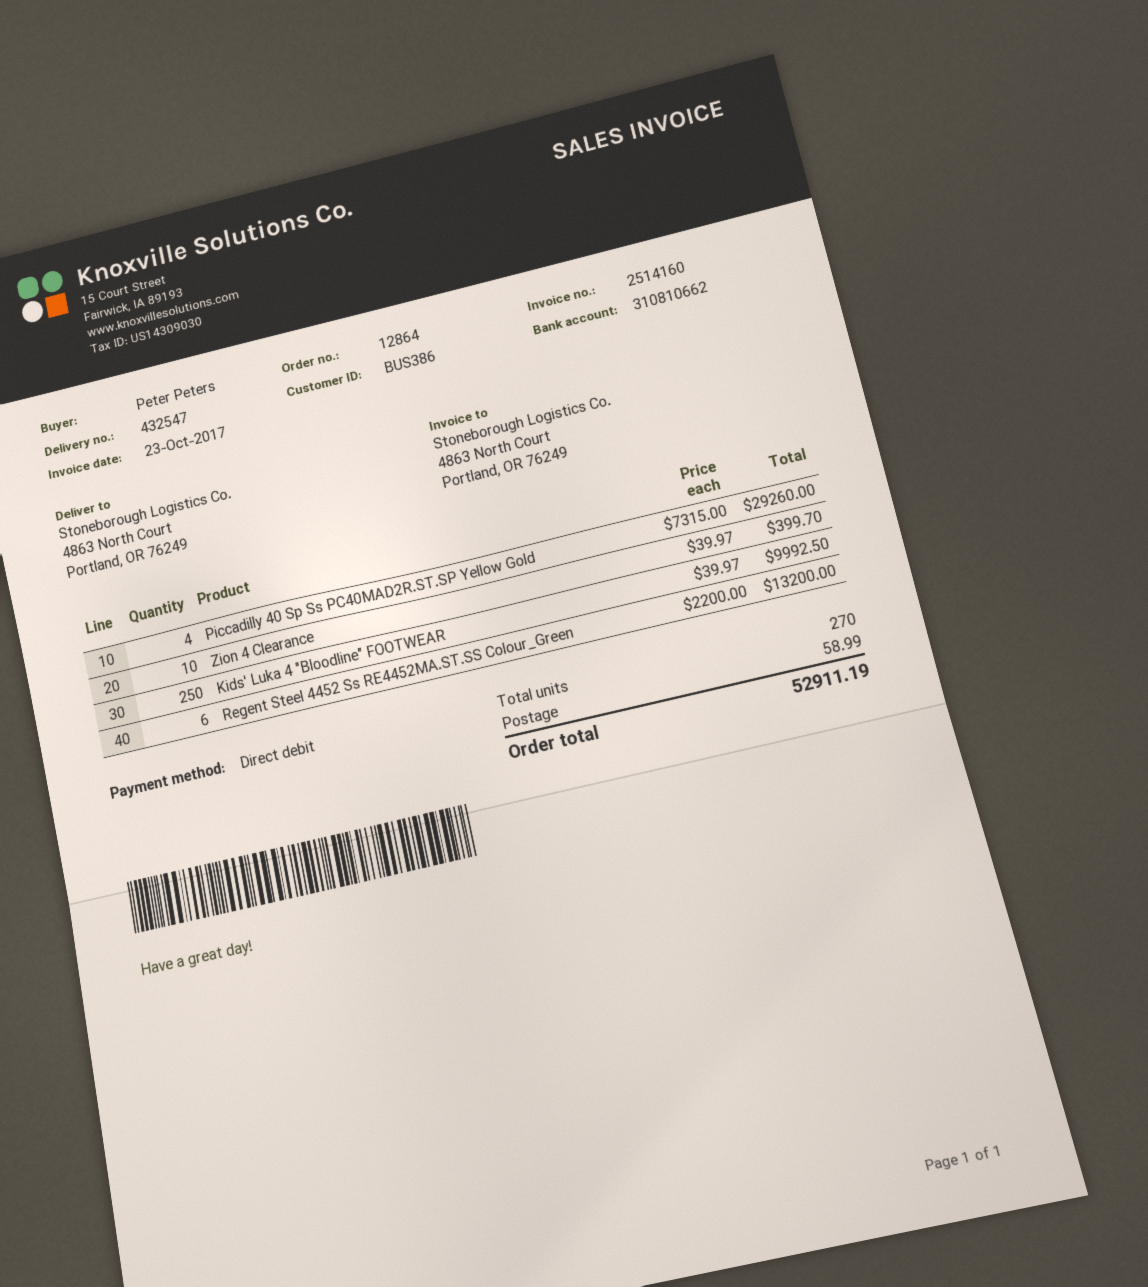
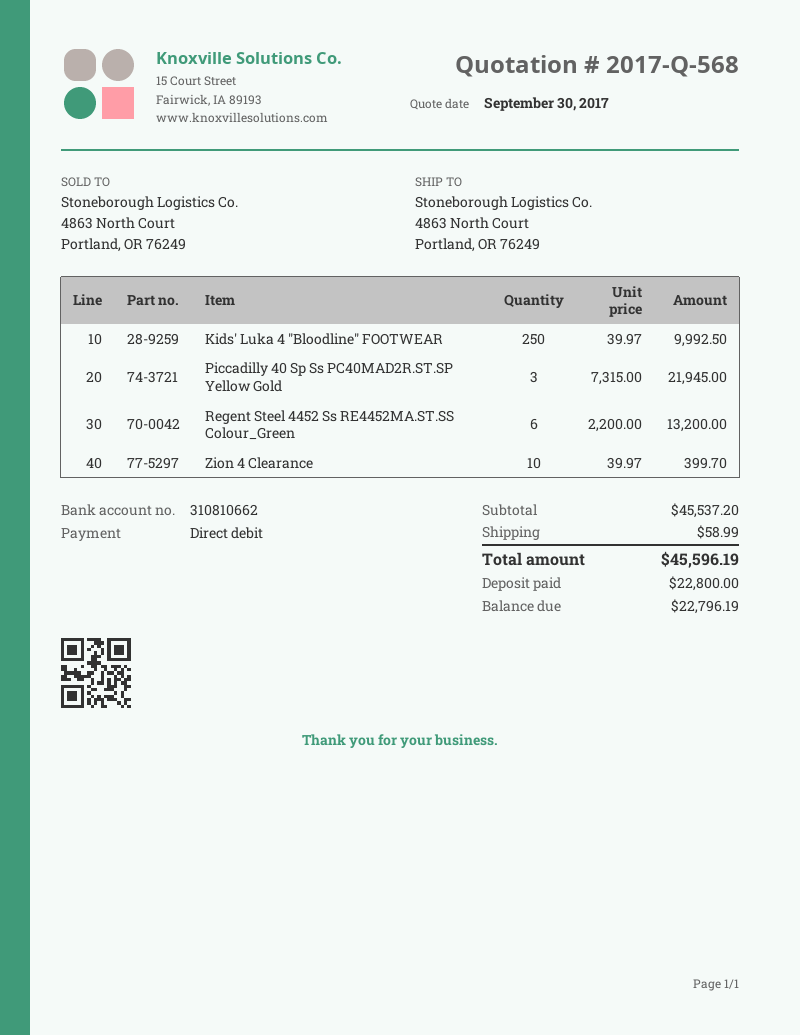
Piccadilly 40 Sp Ss PC40MAD2R.ST.SP Yellow Gold: 4 x 7315.00 = 29260.00 -> 3 x 7315.00 = 21945.00
total: 52911.19 -> 45596.19

